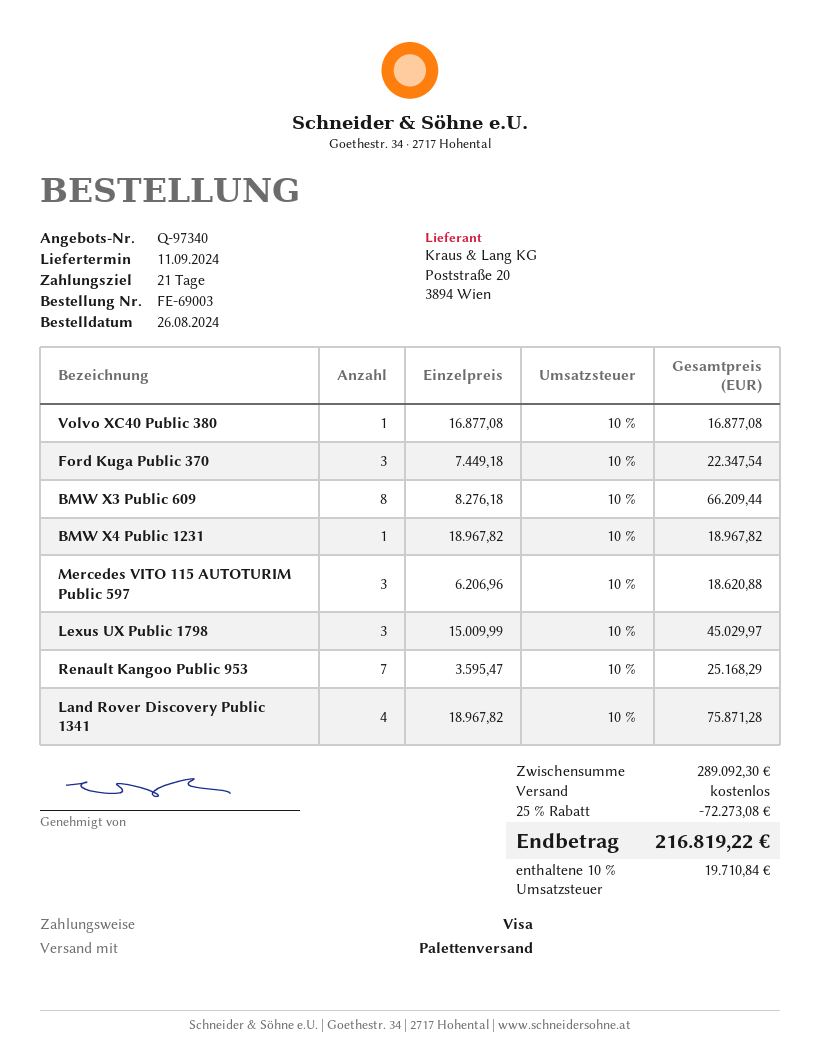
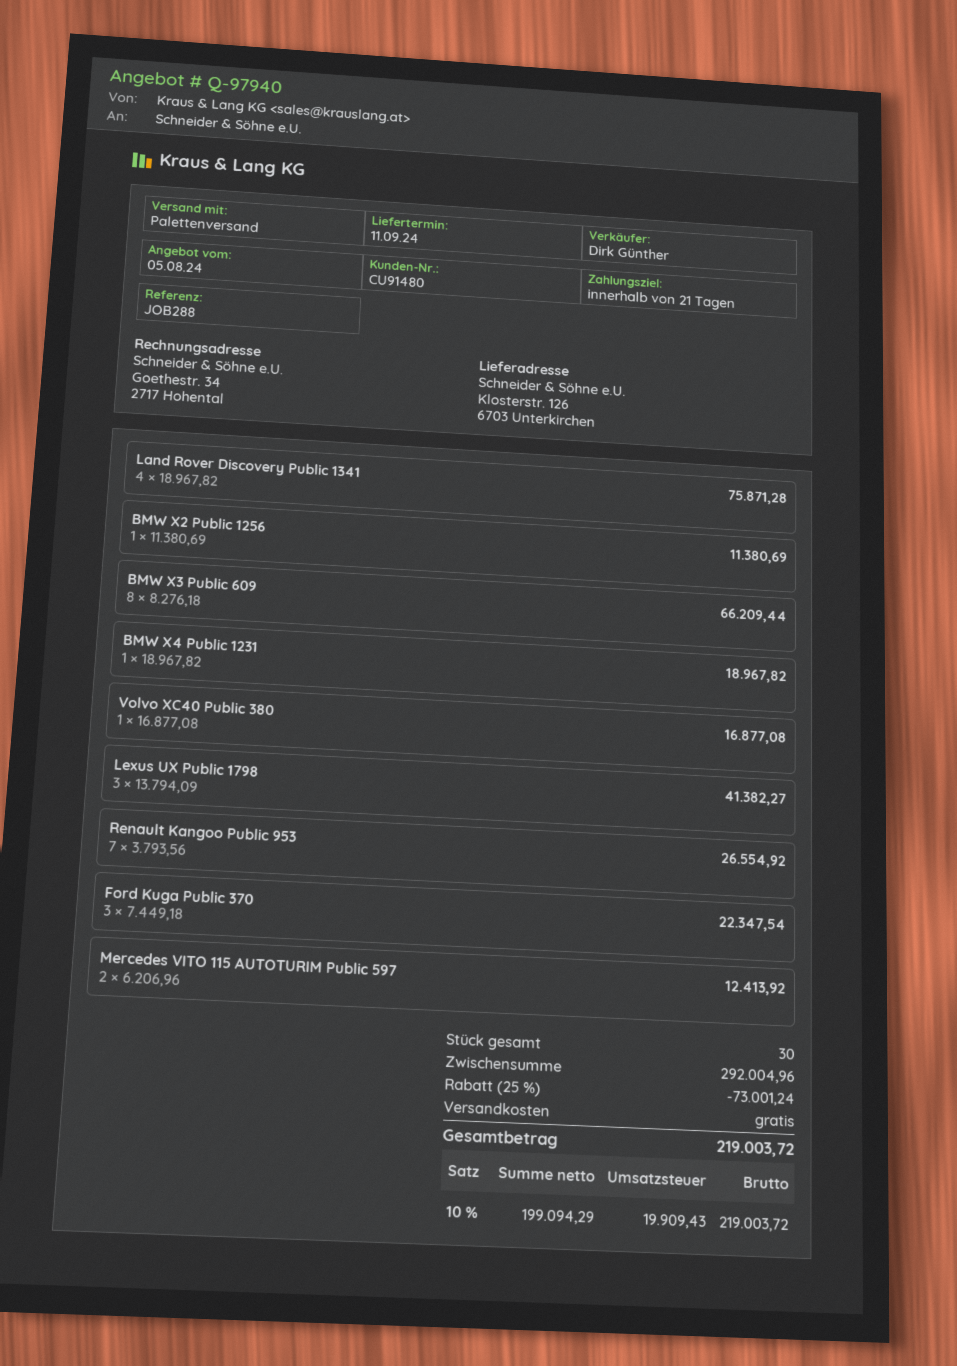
quote number: Q-97340 -> Q-97940
Mercedes VITO 115 AUTOTURIM Public 597: 3 x 6206.96 = 18620.88 -> 2 x 6206.96 = 12413.92
Lexus UX Public 1798: 3 x 15009.99 = 45029.97 -> 3 x 13794.09 = 41382.27
Renault Kangoo Public 953: 7 x 3595.47 = 25168.29 -> 7 x 3793.56 = 26554.92
BMW X2 Public 1256: none -> 1 x 11380.69 = 11380.69
subtotal: 289092.30 -> 292004.96
discount: 25% = 72273.08 -> 25% = 73001.24
tax: 10% = 19710.84 -> 10% = 19909.43
total: 216819.22 -> 219003.72

